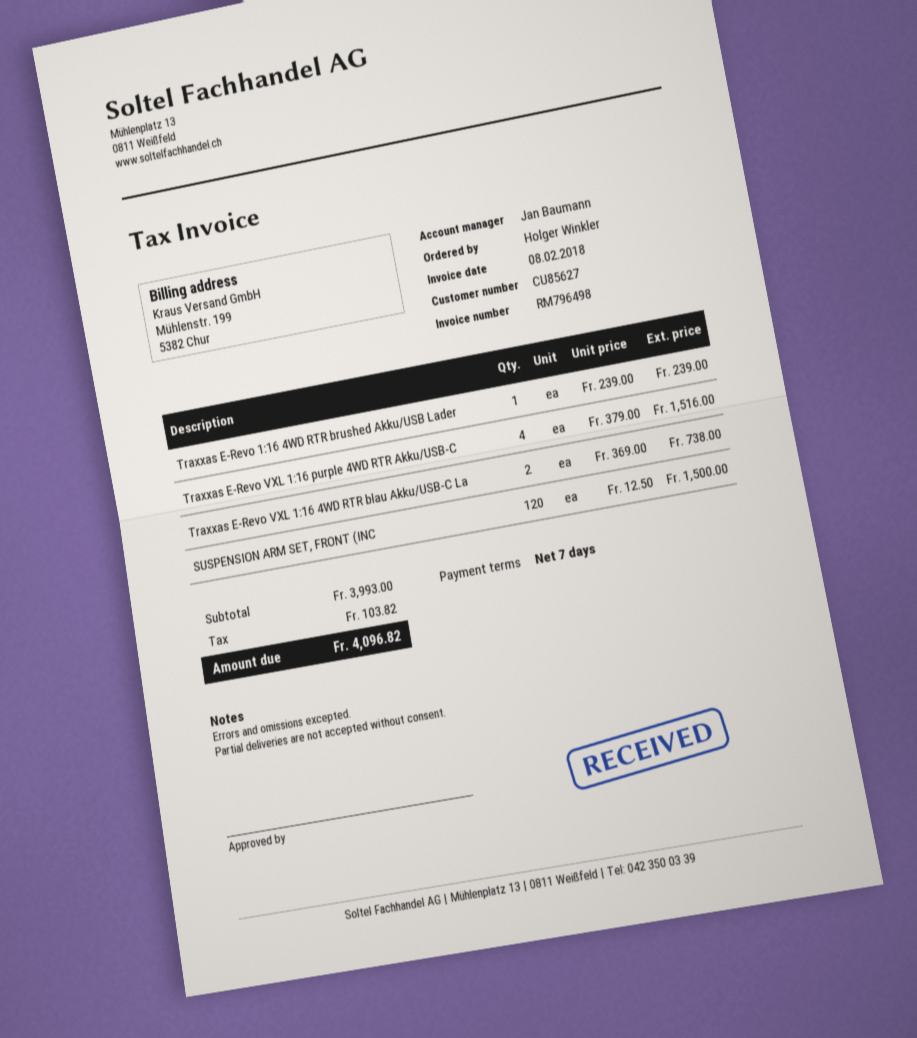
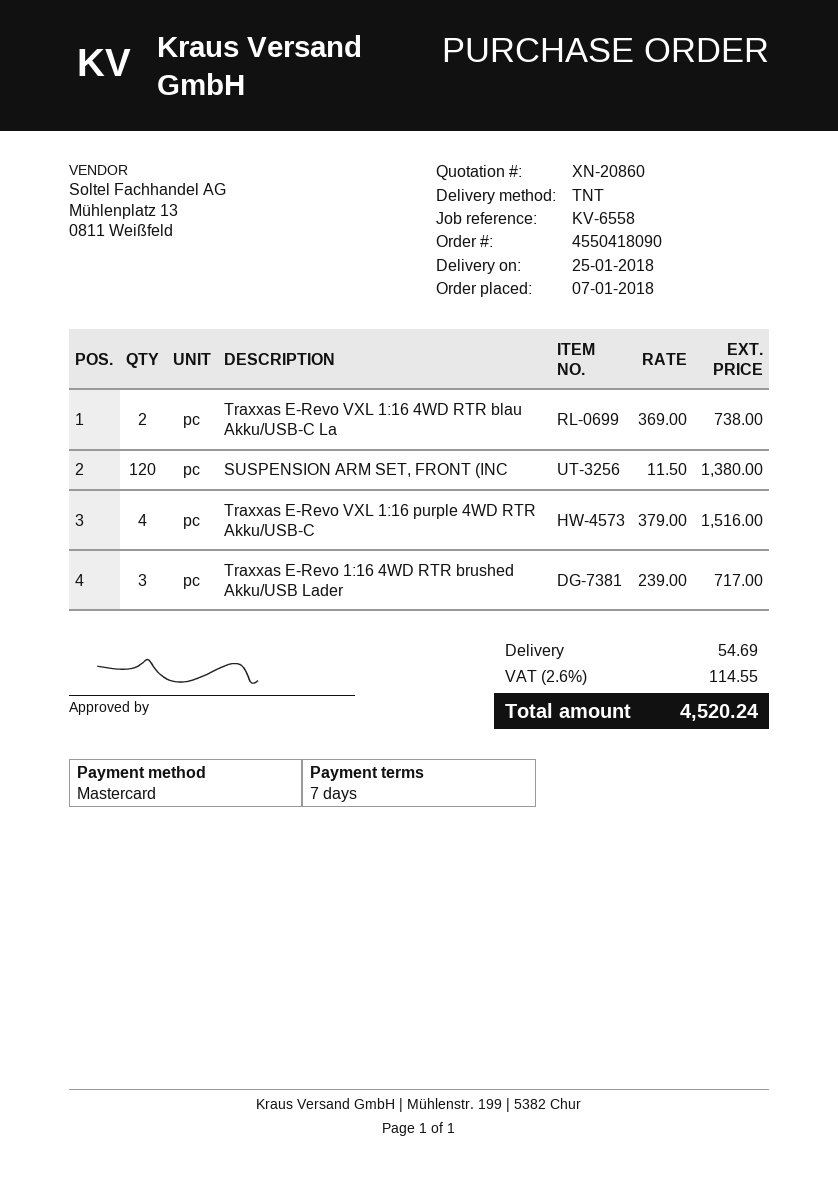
Traxxas E-Revo 1:16 4WD RTR brushed Akku/USB Lader: 1 x 239.00 = 239.00 -> 3 x 239.00 = 717.00
SUSPENSION ARM SET, FRONT (INC: 120 x 12.50 = 1500.00 -> 120 x 11.50 = 1380.00
shipping: none -> 54.69
tax: 103.82 -> 114.55
total: 4096.82 -> 4520.24

